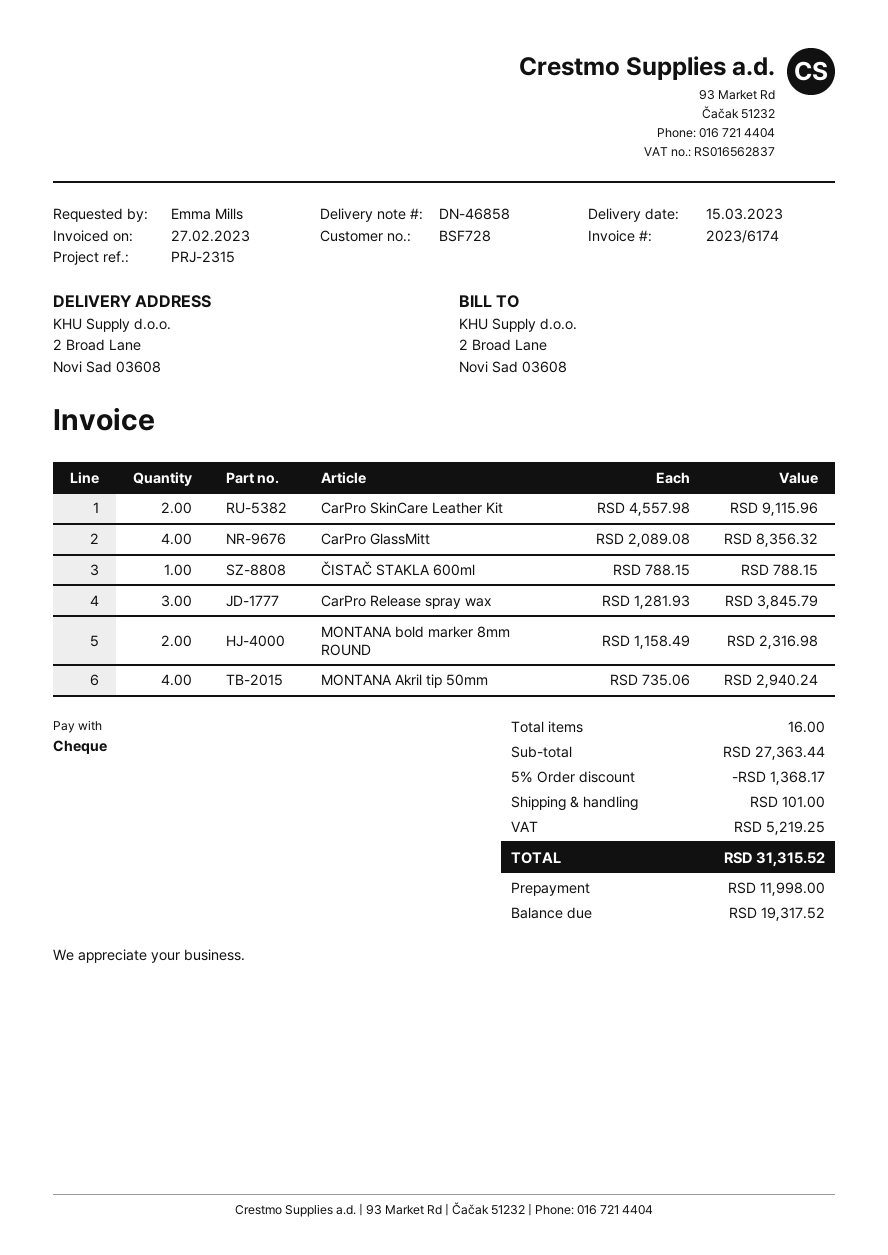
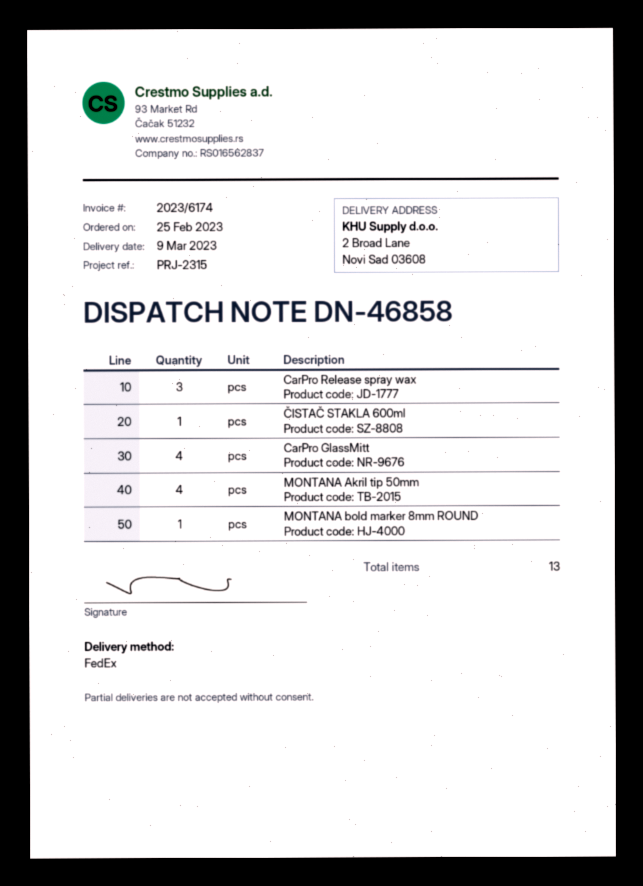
delivery date: 2023-03-15 -> 2023-03-09
CarPro SkinCare Leather Kit: 2 -> none
MONTANA bold marker 8mm ROUND: 2 -> 1
total quantity: 16 -> 13

